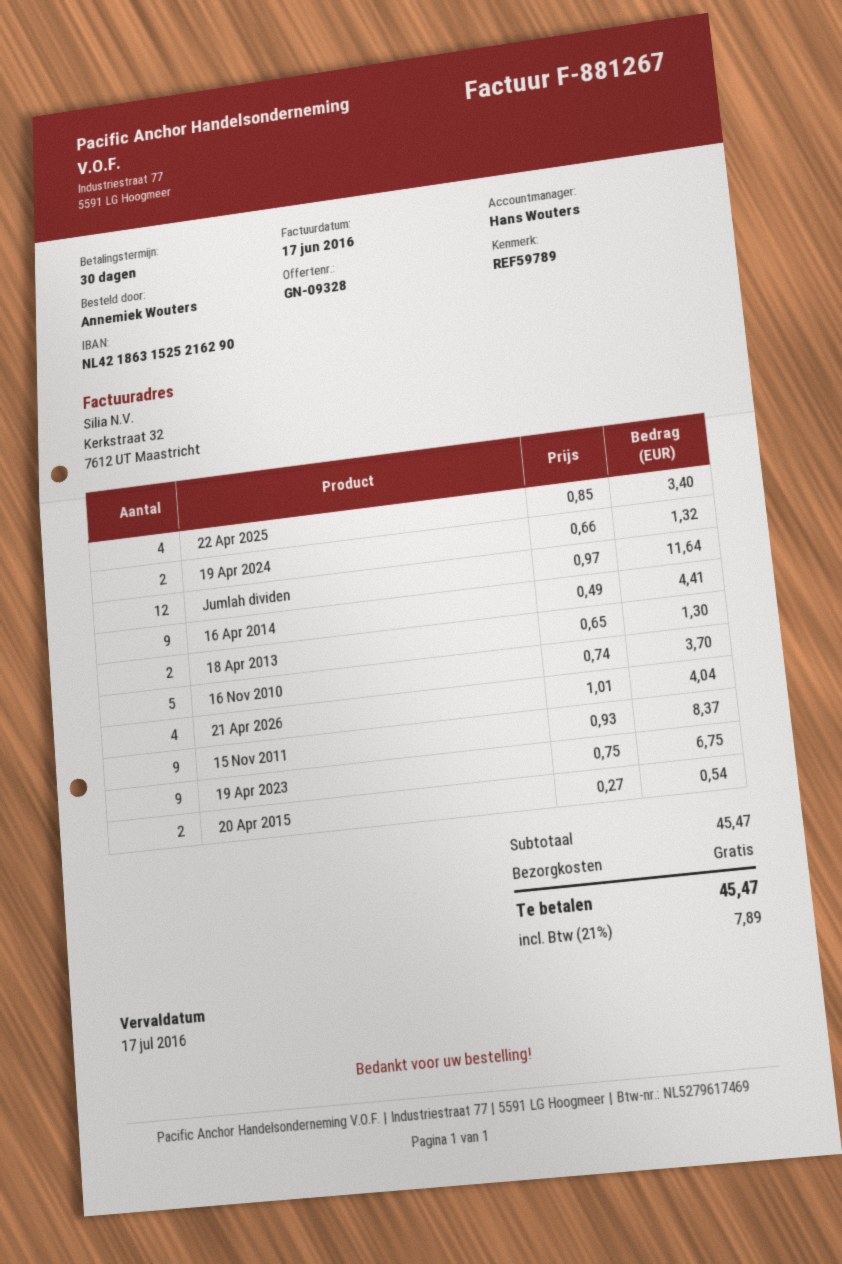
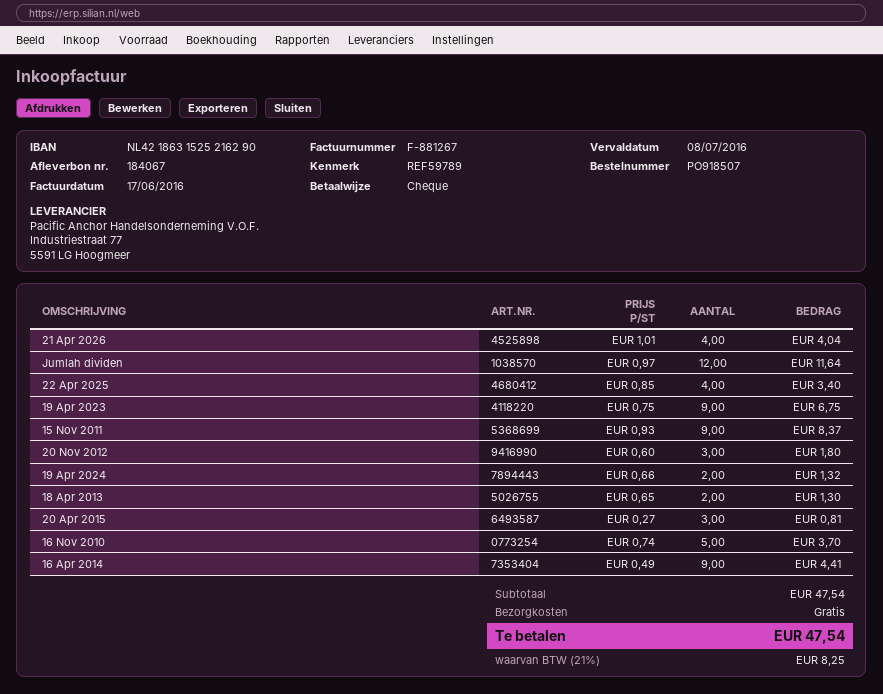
due date: 2016-07-17 -> 2016-07-08
20 Apr 2015: 2 x 0.27 = 0.54 -> 3 x 0.27 = 0.81
20 Nov 2012: none -> 3 x 0.60 = 1.80
subtotal: 45.47 -> 47.54
tax: 21% = 7.89 -> 21% = 8.25
total: 45.47 -> 47.54

